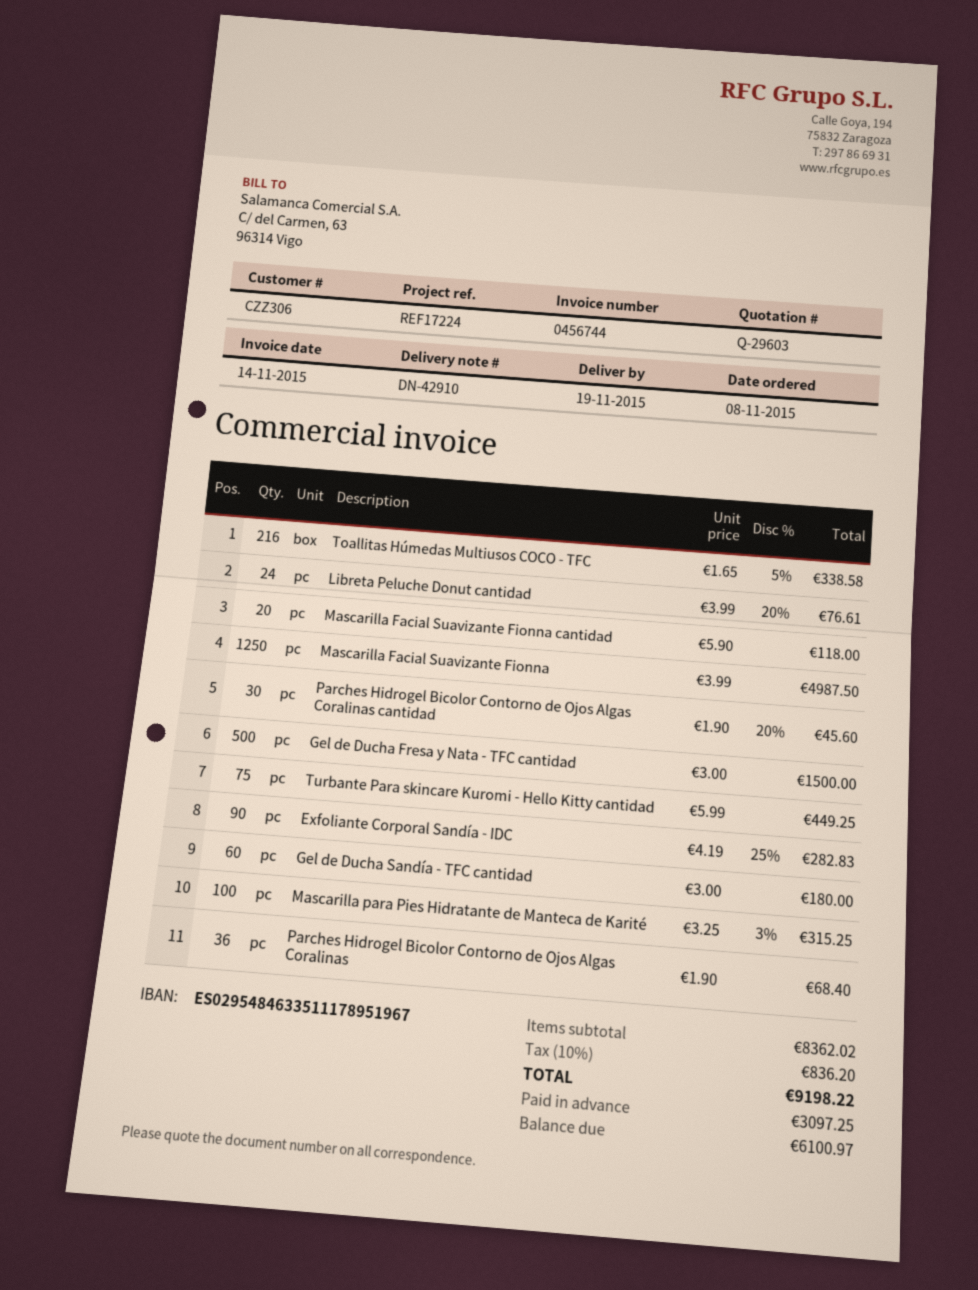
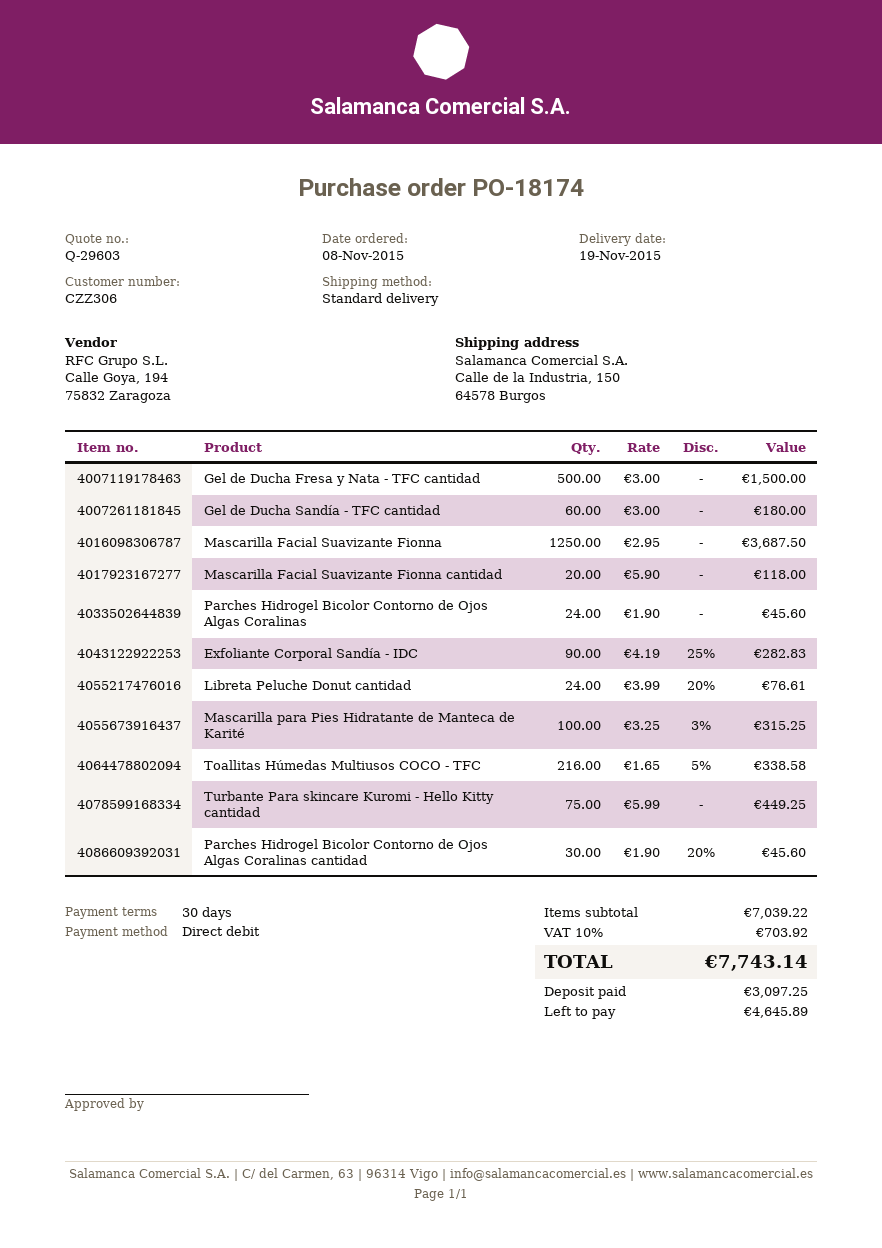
Mascarilla Facial Suavizante Fionna: 1250 x 3.99 = 4987.50 -> 1250 x 2.95 = 3687.50
Parches Hidrogel Bicolor Contorno de Ojos Algas Coralinas: 36 x 1.90 = 68.40 -> 24 x 1.90 = 45.60
subtotal: 8362.02 -> 7039.22
tax: 10% = 836.20 -> 10% = 703.92
total: 9198.22 -> 7743.14
balance: 6100.97 -> 4645.89

